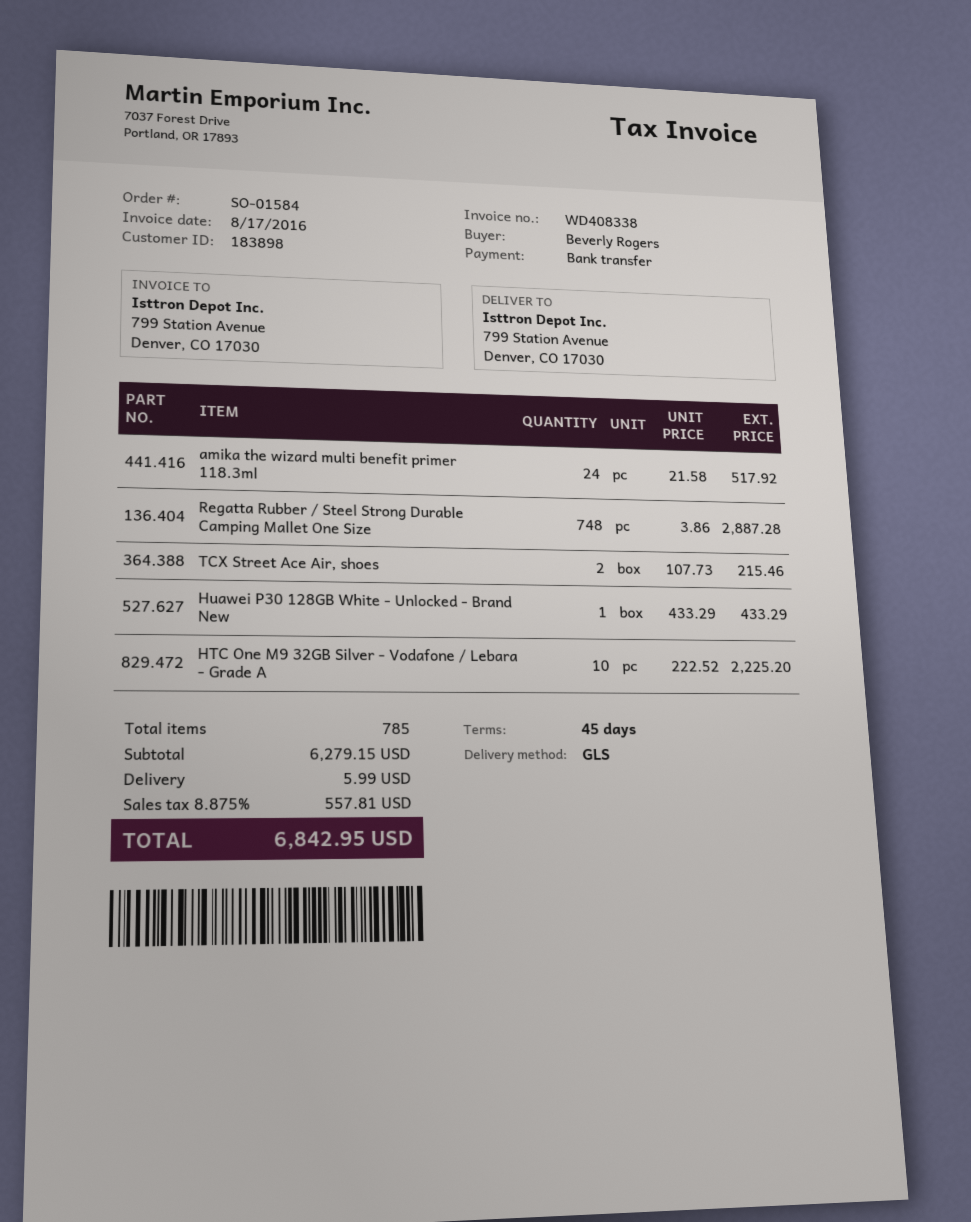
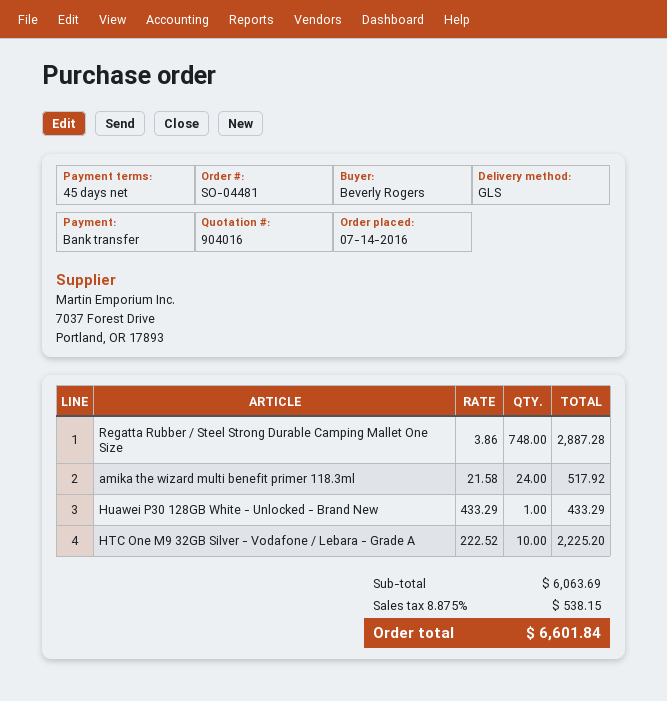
order number: SO-01584 -> SO-04481
TCX Street Ace Air, shoes: 2 x 107.73 = 215.46 -> none
subtotal: 6279.15 -> 6063.69
shipping: 5.99 -> none
tax: 8.875% = 557.81 -> 8.875% = 538.15
total: 6842.95 -> 6601.84

